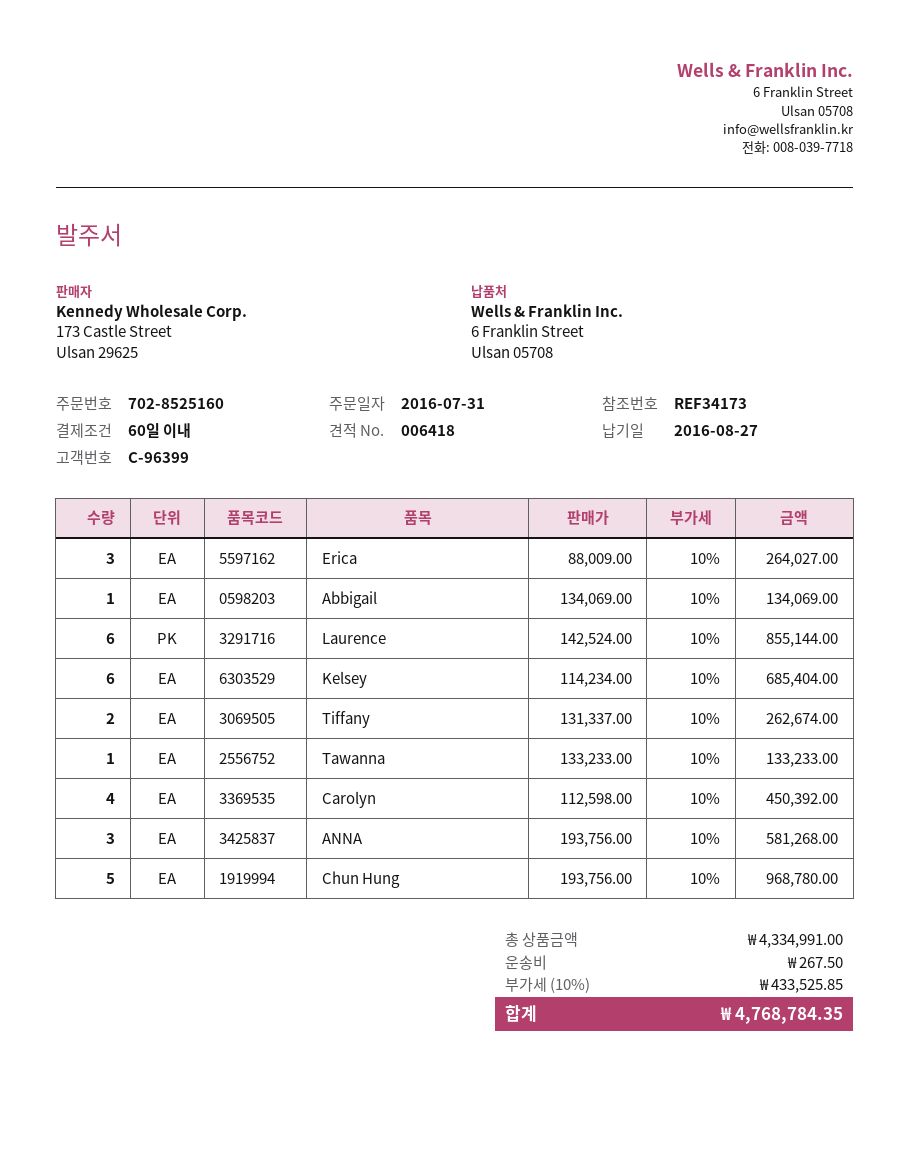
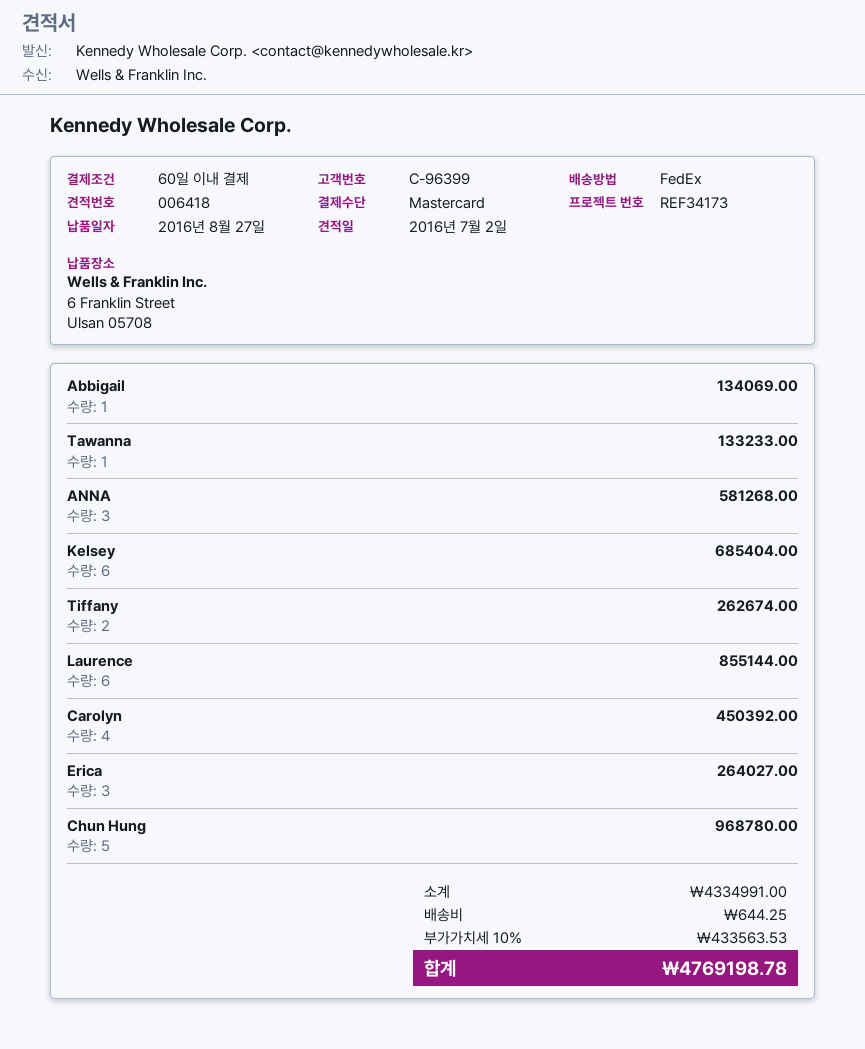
shipping: 267.50 -> 644.25
tax: 10% = 433525.85 -> 10% = 433563.53
total: 4768784.35 -> 4769198.78

